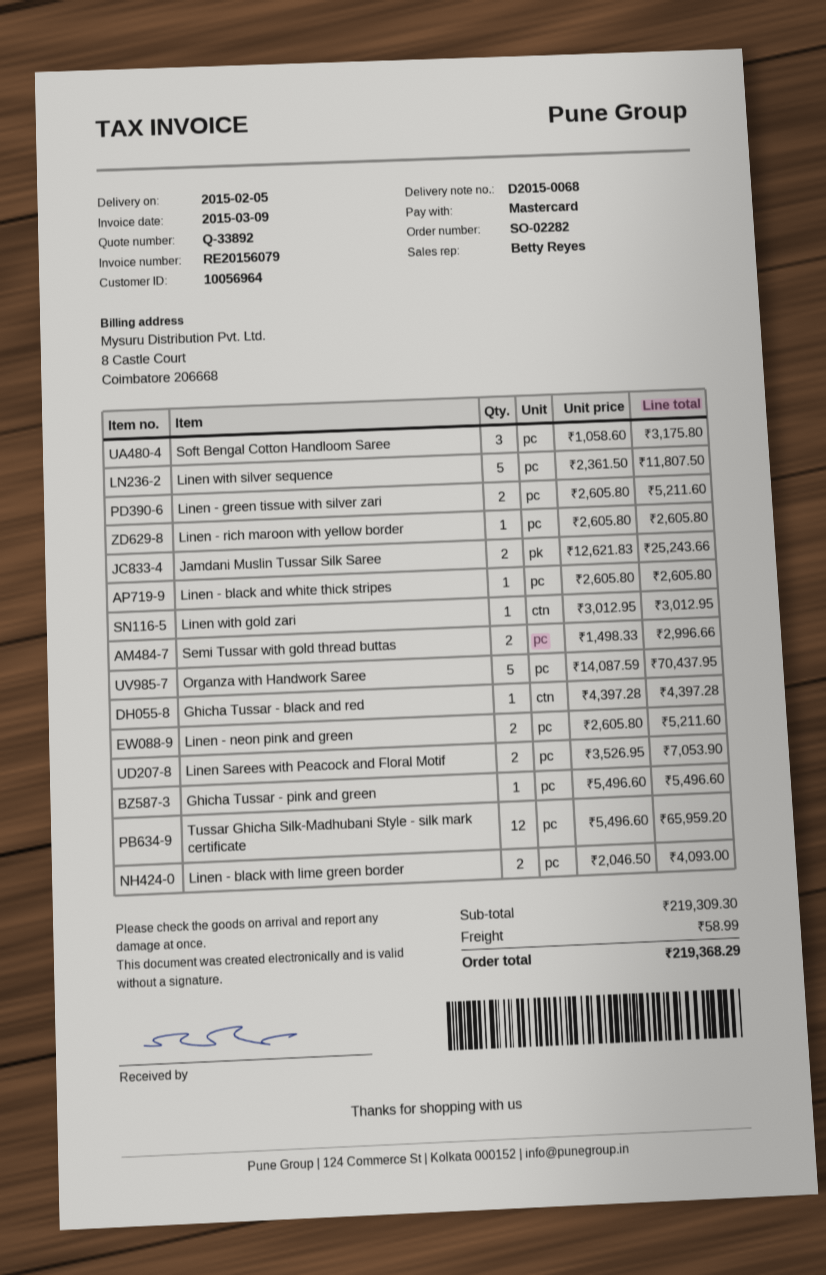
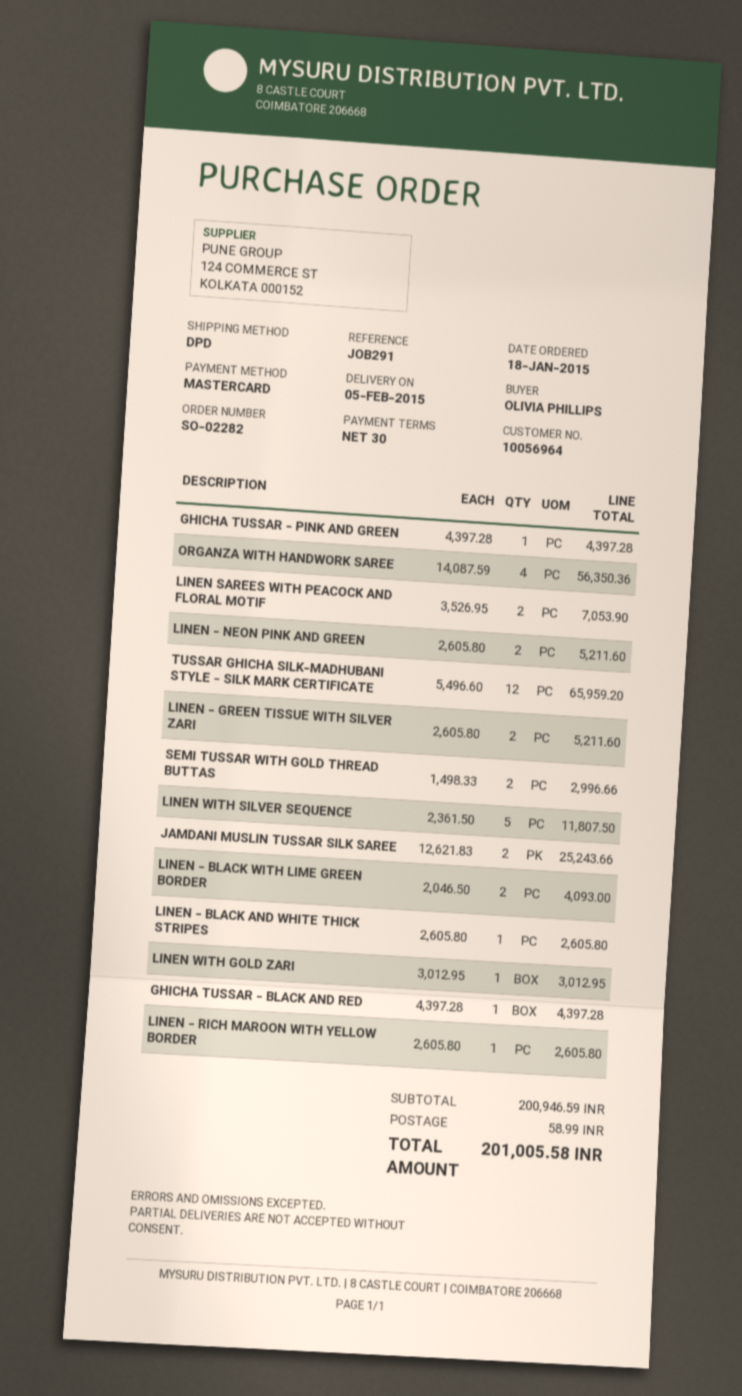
Soft Bengal Cotton Handloom Saree: 3 x 1058.60 = 3175.80 -> none
Organza with Handwork Saree: 5 x 14087.59 = 70437.95 -> 4 x 14087.59 = 56350.36
Ghicha Tussar - pink and green: 1 x 5496.60 = 5496.60 -> 1 x 4397.28 = 4397.28
subtotal: 219309.30 -> 200946.59
total: 219368.29 -> 201005.58

